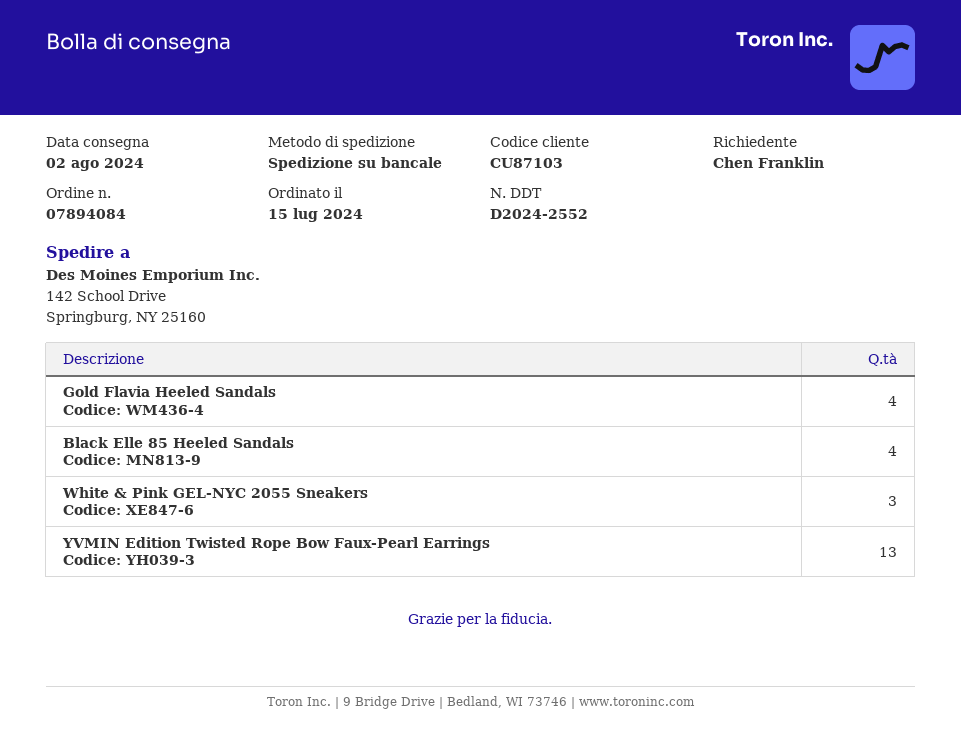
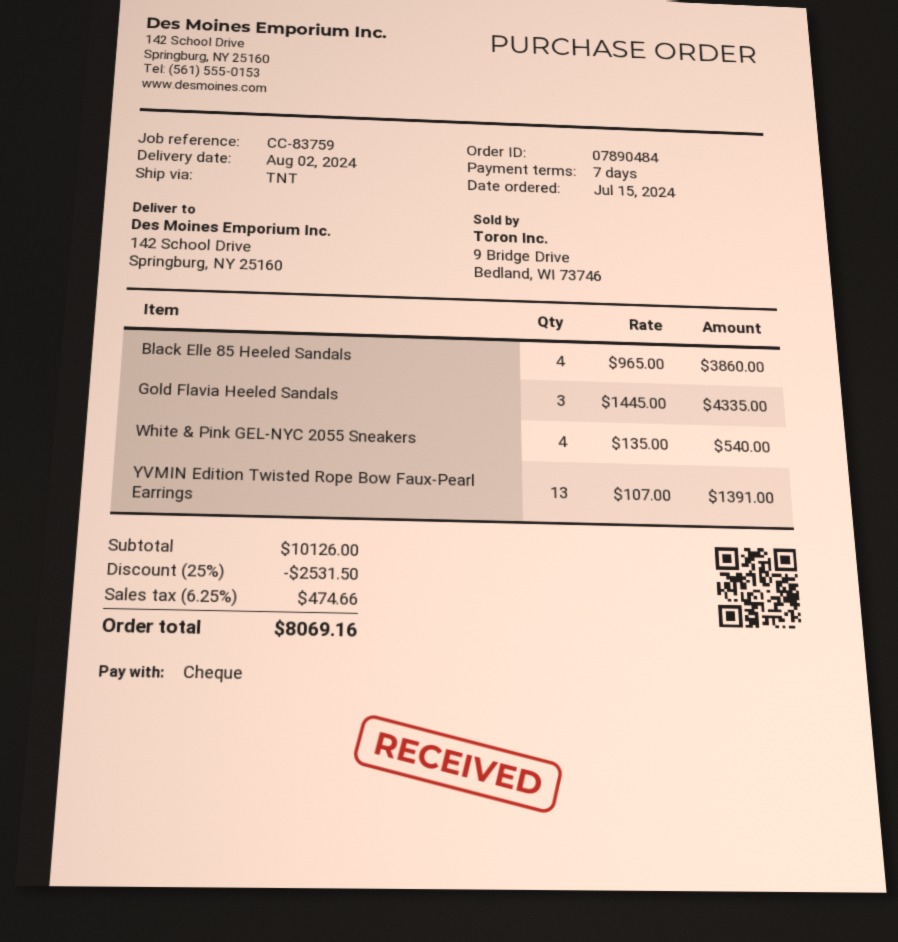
order number: 07894084 -> 07890484
shipping method: pallet freight -> TNT
Gold Flavia Heeled Sandals: 4 -> 3
White & Pink GEL-NYC 2055 Sneakers: 3 -> 4

